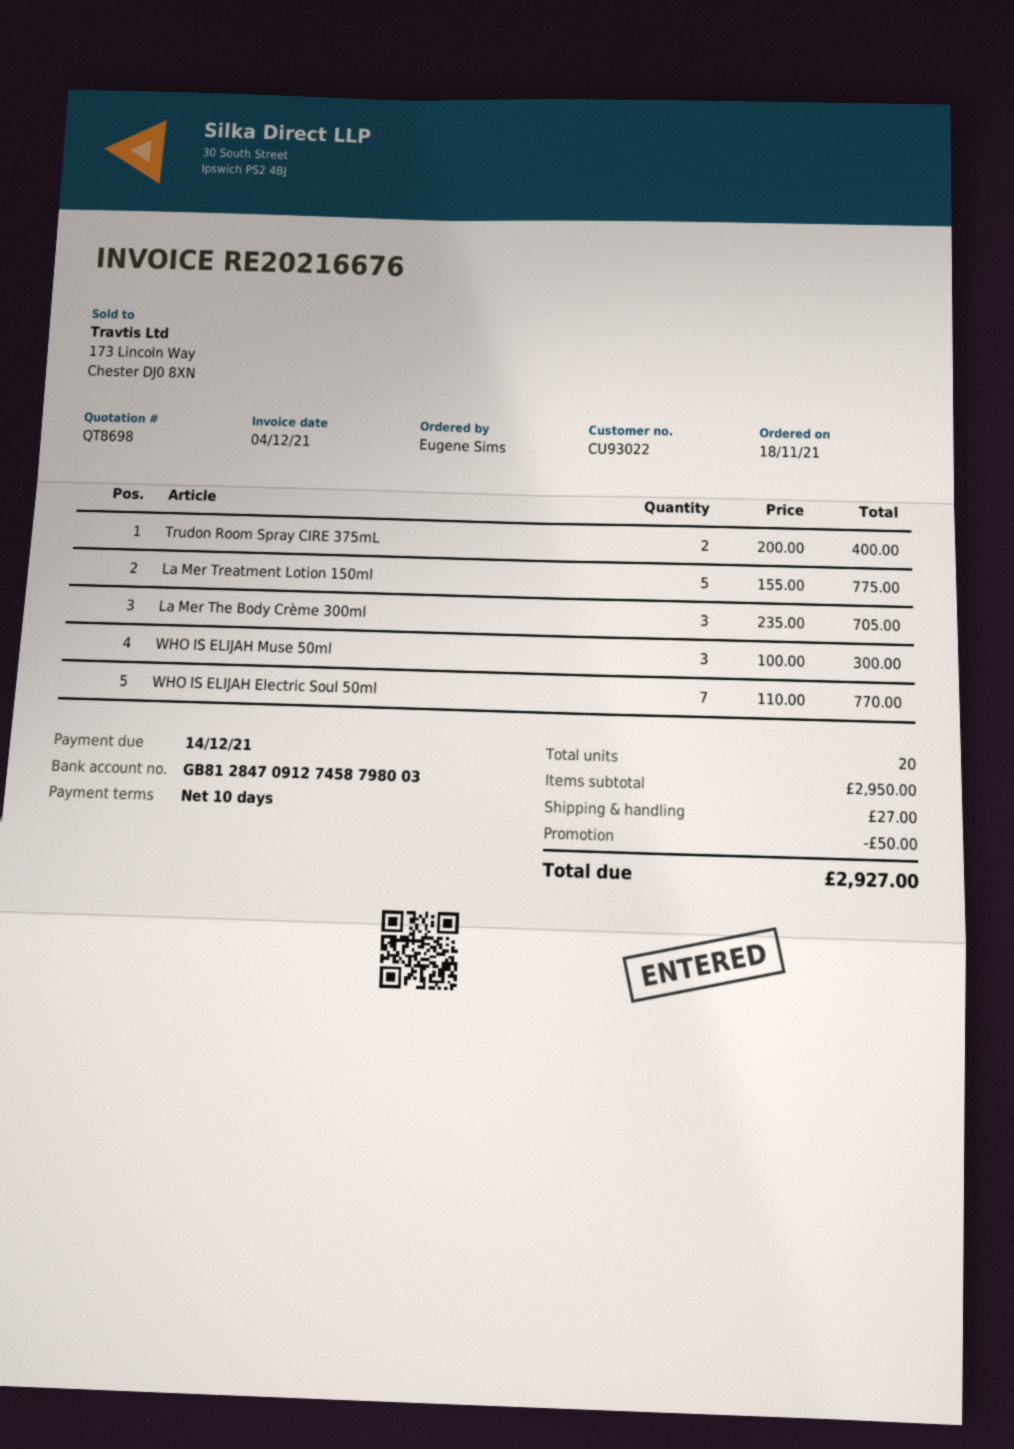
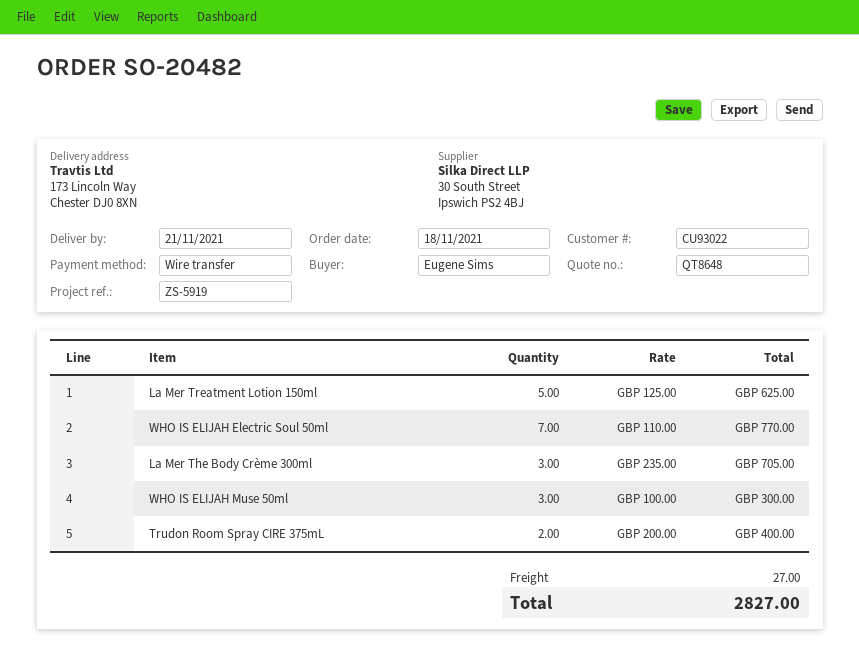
quote number: QT8698 -> QT8648
La Mer Treatment Lotion 150ml: 5 x 155.00 = 775.00 -> 5 x 125.00 = 625.00
discount: 50.00 -> none
total: 2927.00 -> 2827.00

